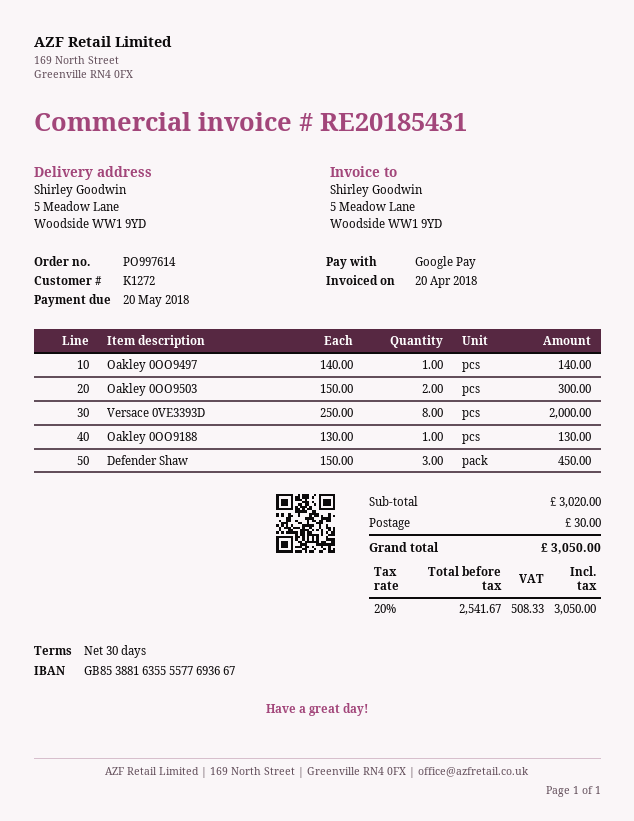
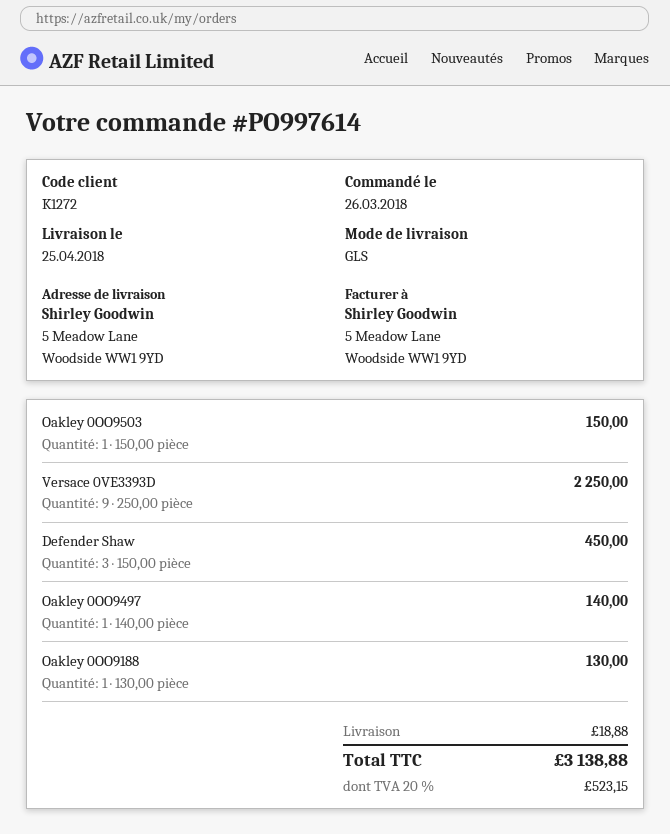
Oakley 0OO9503: 2 x 150.00 = 300.00 -> 1 x 150.00 = 150.00
Versace 0VE3393D: 8 x 250.00 = 2000.00 -> 9 x 250.00 = 2250.00
shipping: 30.00 -> 18.88
tax: 20% = 508.33 -> 20% = 523.15
total: 3050.00 -> 3138.88

